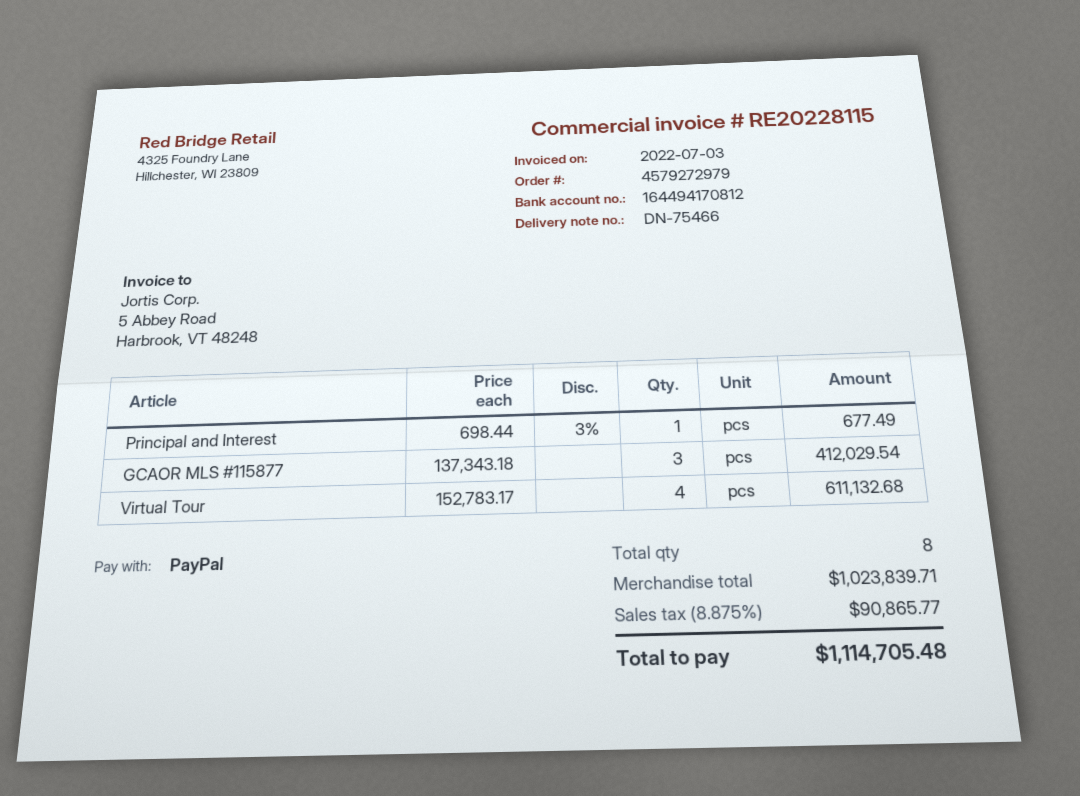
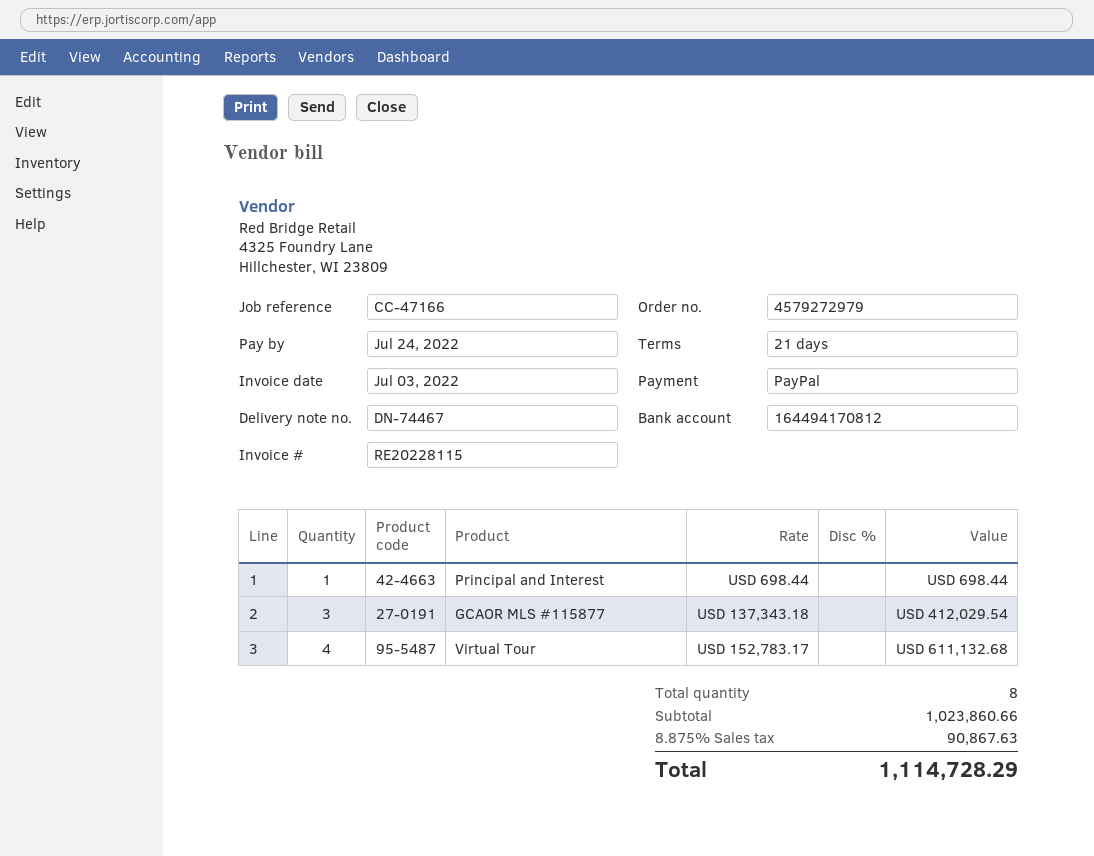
delivery note number: DN-75466 -> DN-74467
Principal and Interest: 1 x 698.44 - 3% = 677.49 -> 1 x 698.44 = 698.44
subtotal: 1023839.71 -> 1023860.66
tax: 8.875% = 90865.77 -> 8.875% = 90867.63
total: 1114705.48 -> 1114728.29

